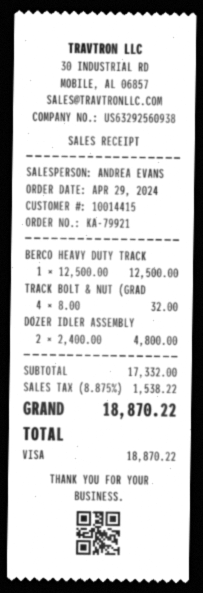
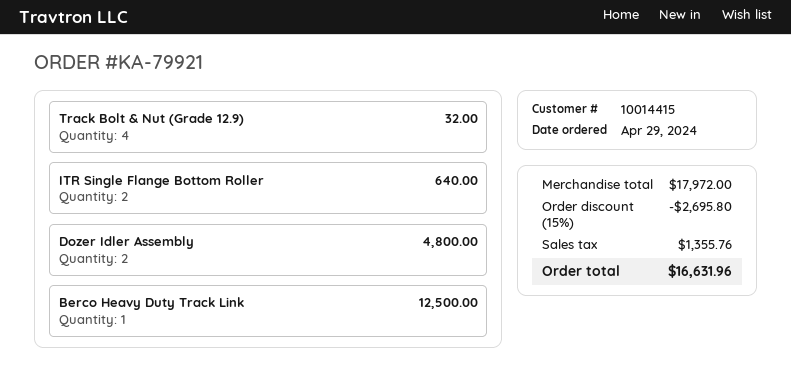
ITR Single Flange Bottom Roller: none -> 2 for 640.00
subtotal: 17332.00 -> 17972.00
discount: none -> 15% = 2695.80
tax: 1538.22 -> 1355.76
total: 18870.22 -> 16631.96

